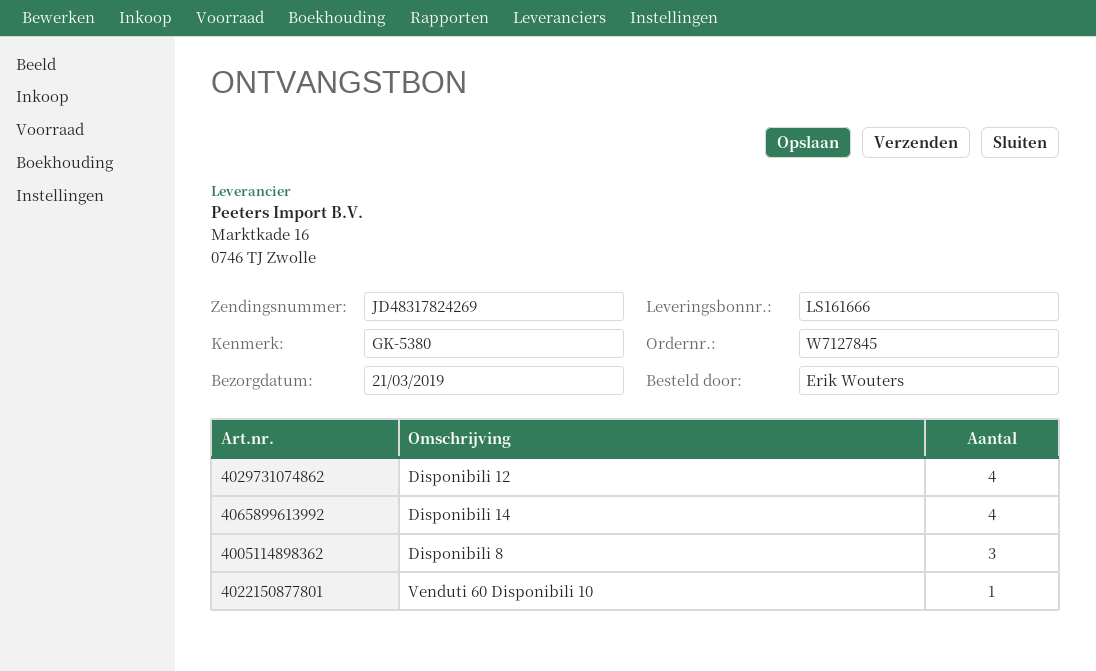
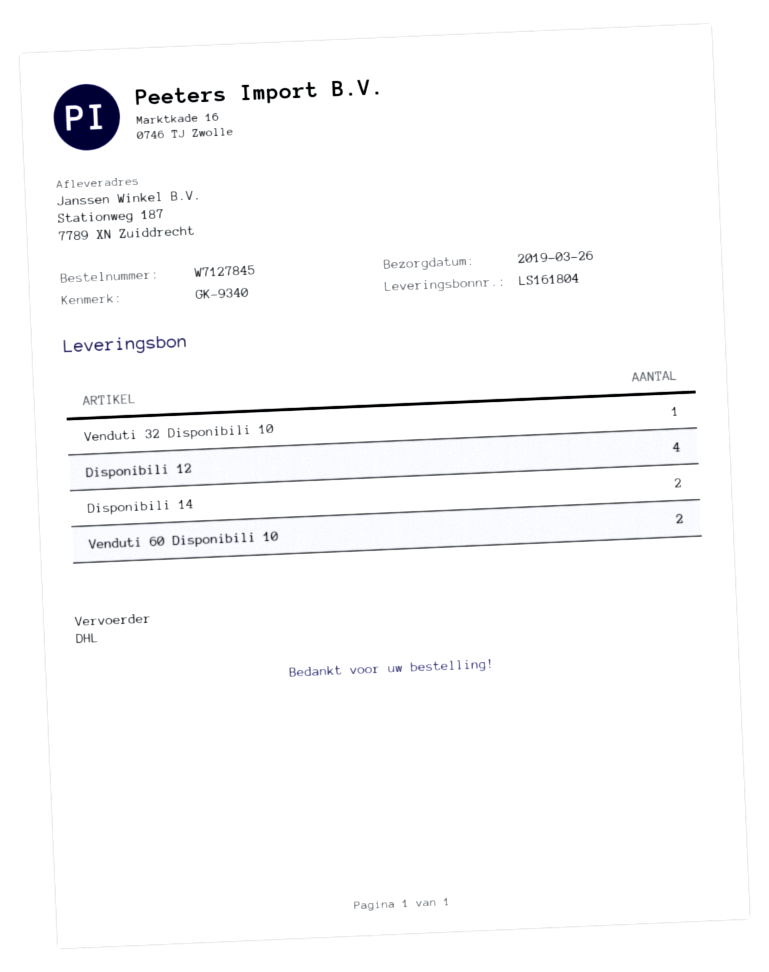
delivery note number: LS161666 -> LS161804
delivery date: 2019-03-21 -> 2019-03-26
reference: GK-5380 -> GK-9340
Disponibili 14: 4 -> 2
Disponibili 8: 3 -> none
Venduti 60 Disponibili 10: 1 -> 2
Venduti 32 Disponibili 10: none -> 1

